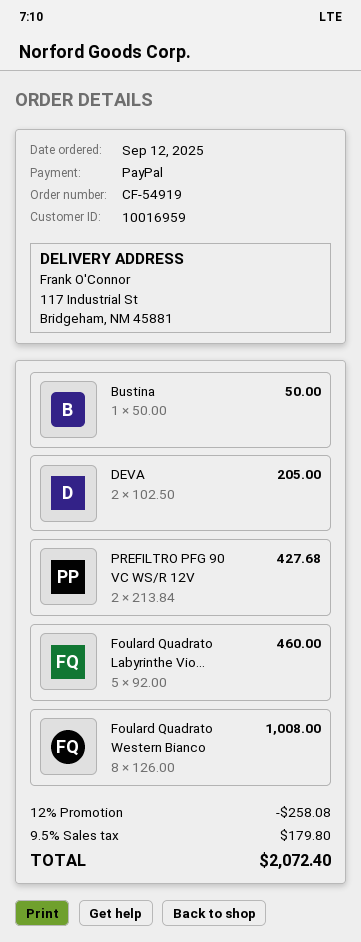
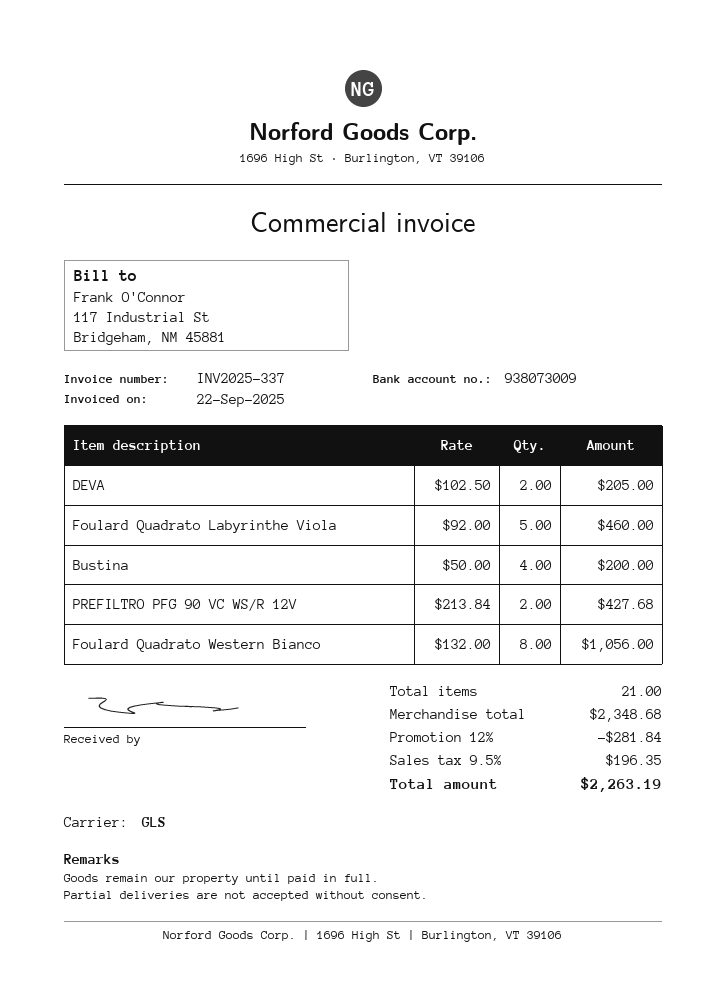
Bustina: 1 x 50.00 = 50.00 -> 4 x 50.00 = 200.00
Foulard Quadrato Western Bianco: 8 x 126.00 = 1008.00 -> 8 x 132.00 = 1056.00
discount: 12% = 258.08 -> 12% = 281.84
tax: 9.5% = 179.80 -> 9.5% = 196.35
total: 2072.40 -> 2263.19

